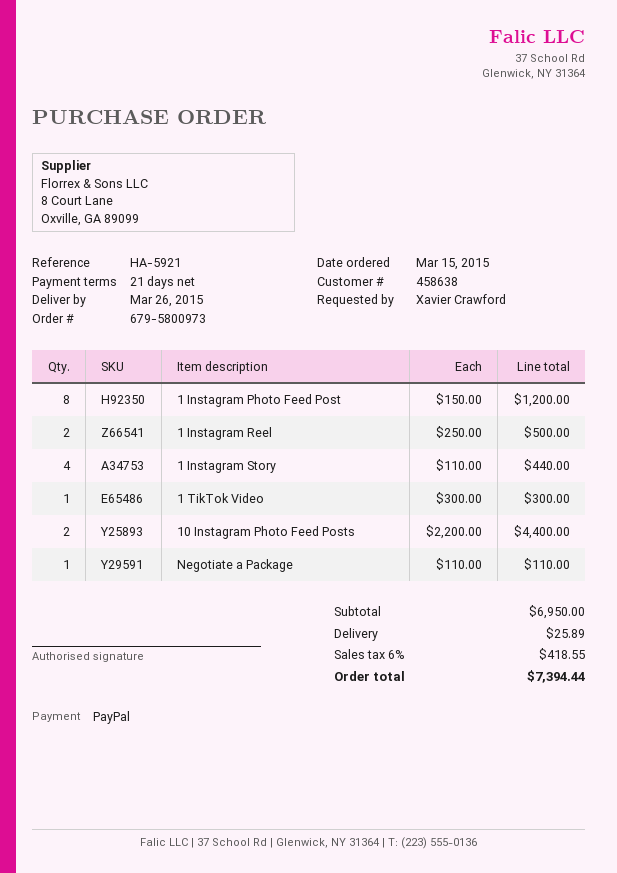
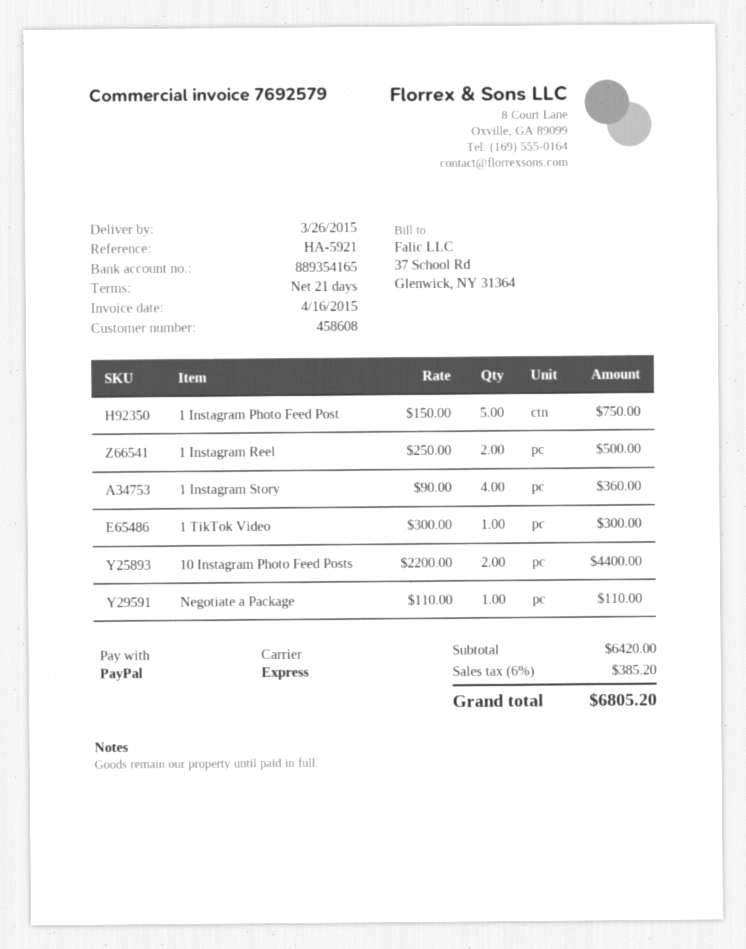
customer number: 458638 -> 458608
1 Instagram Photo Feed Post: 8 x 150.00 = 1200.00 -> 5 x 150.00 = 750.00
1 Instagram Story: 4 x 110.00 = 440.00 -> 4 x 90.00 = 360.00
subtotal: 6950.00 -> 6420.00
shipping: 25.89 -> none
tax: 6% = 418.55 -> 6% = 385.20
total: 7394.44 -> 6805.20

